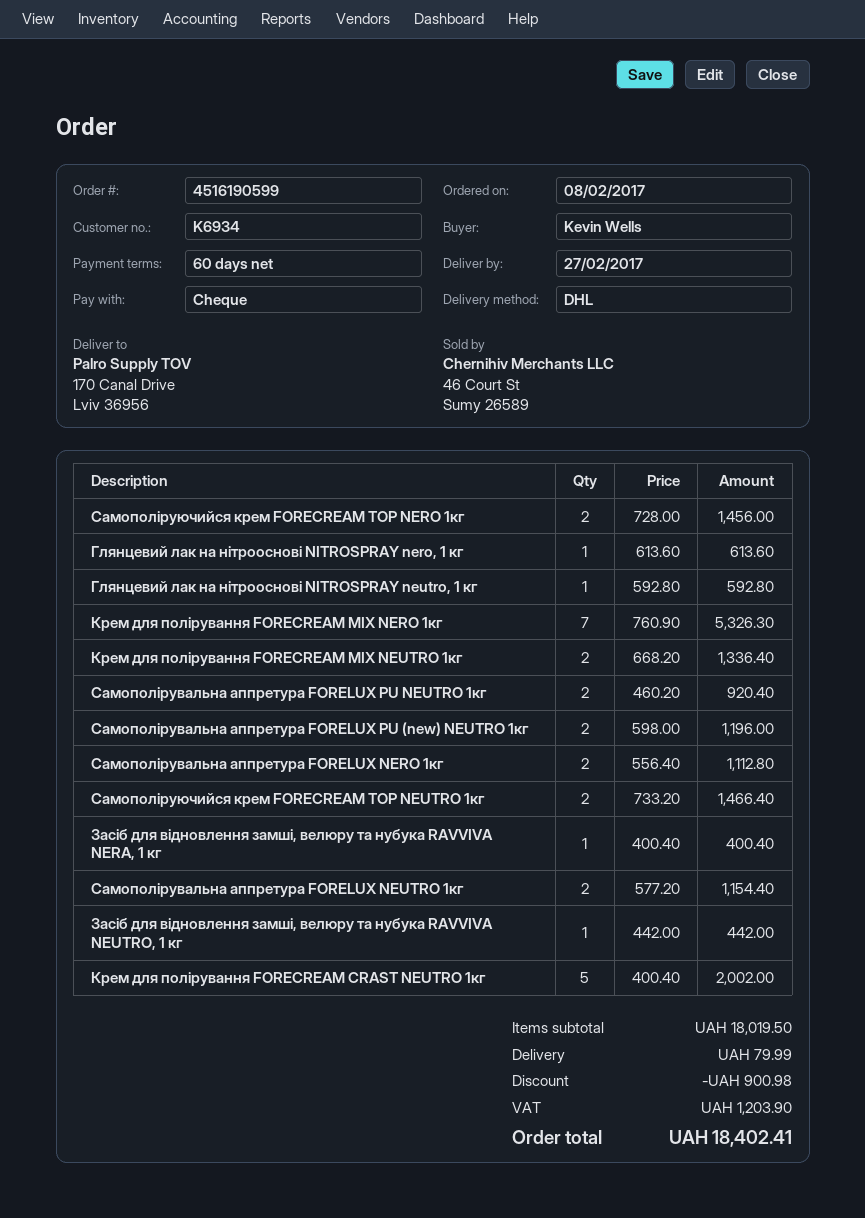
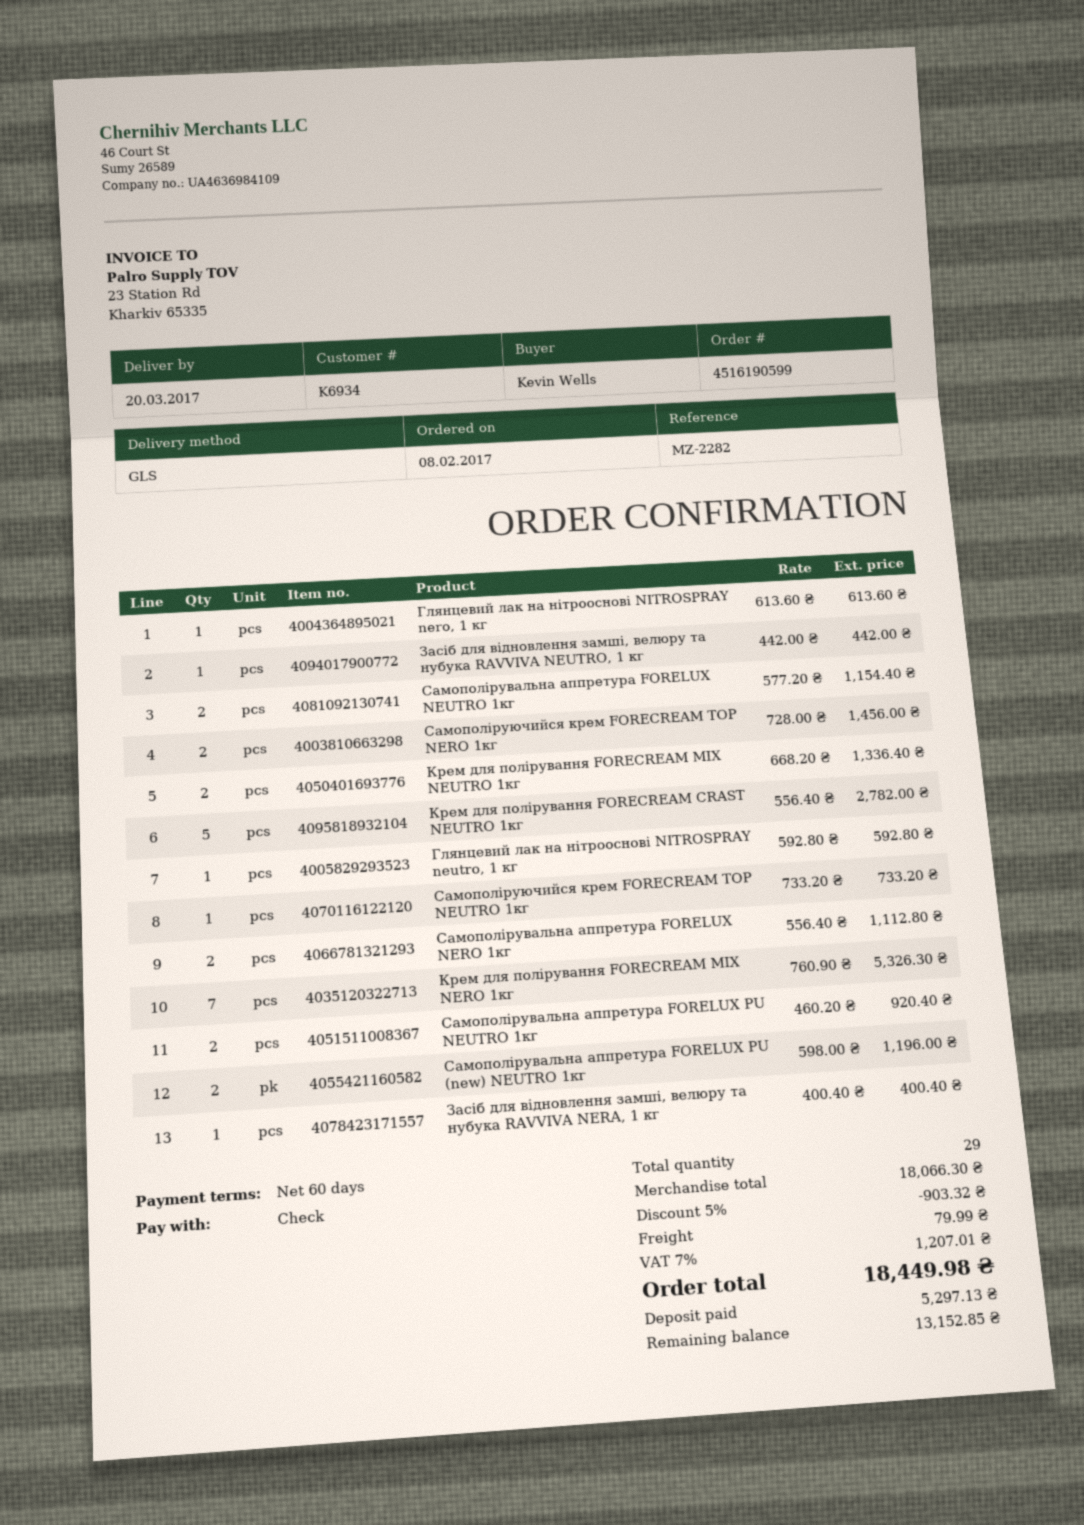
delivery date: 2017-02-27 -> 2017-03-20
shipping method: DHL -> GLS
Самополіруючийся крем FORECREAM TOP NEUTRO 1кг: 2 x 733.20 = 1466.40 -> 1 x 733.20 = 733.20
Крем для полірування FORECREAM CRAST NEUTRO 1кг: 5 x 400.40 = 2002.00 -> 5 x 556.40 = 2782.00
subtotal: 18019.50 -> 18066.30
discount: 900.98 -> 903.32
tax: 1203.90 -> 1207.01
total: 18402.41 -> 18449.98

